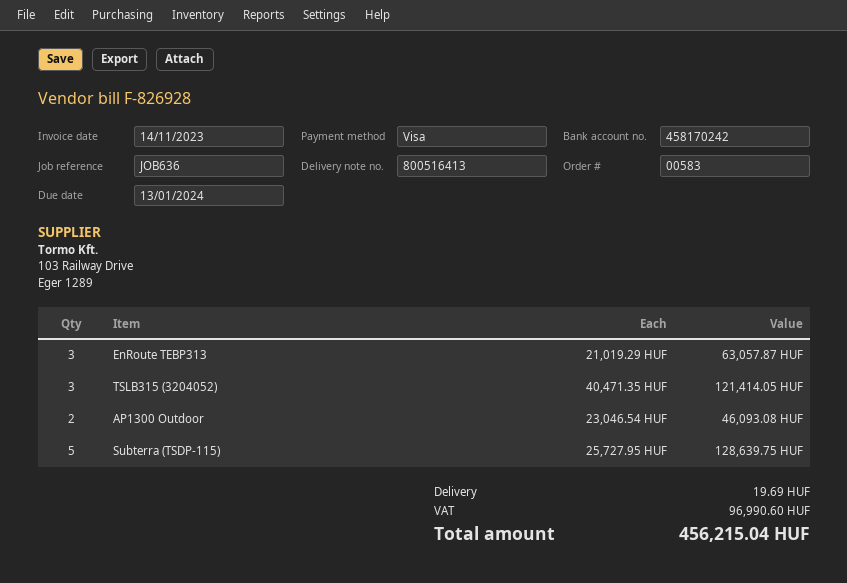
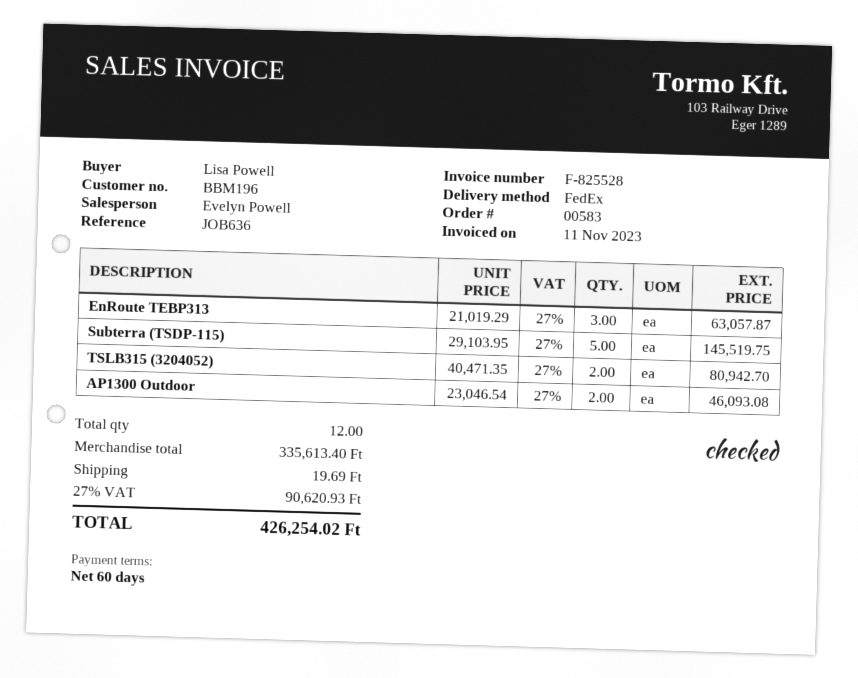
invoice number: F-826928 -> F-825528
invoice date: 2023-11-14 -> 2023-11-11
TSLB315 (3204052): 3 x 40471.35 = 121414.05 -> 2 x 40471.35 = 80942.70
Subterra (TSDP-115): 5 x 25727.95 = 128639.75 -> 5 x 29103.95 = 145519.75
tax: 96990.60 -> 90620.93
total: 456215.04 -> 426254.02

